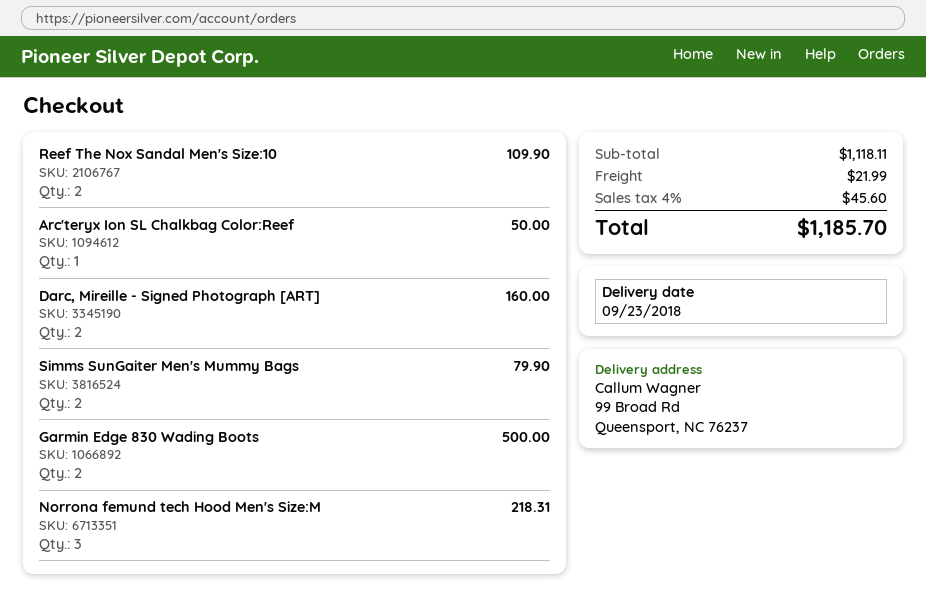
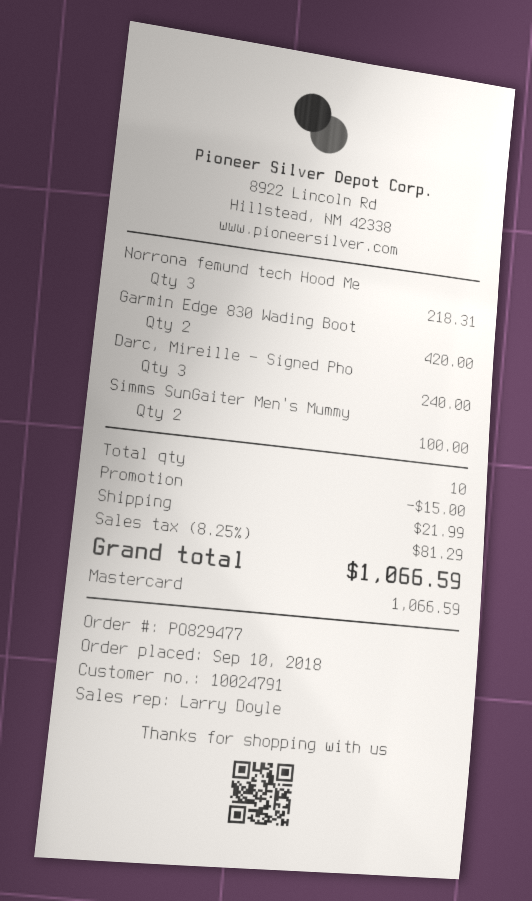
Reef The Nox Sandal Men's Size:10: 2 for 109.90 -> none
Arc'teryx Ion SL Chalkbag Color:Reef: 1 for 50.00 -> none
Darc, Mireille - Signed Photograph [ART]: 2 for 160.00 -> 3 for 240.00
Simms SunGaiter Men's Mummy Bags: 2 for 79.90 -> 2 for 100.00
Garmin Edge 830 Wading Boots: 2 for 500.00 -> 2 for 420.00
discount: none -> 15.00
tax: 4% = 45.60 -> 8.25% = 81.29
total: 1185.70 -> 1066.59

